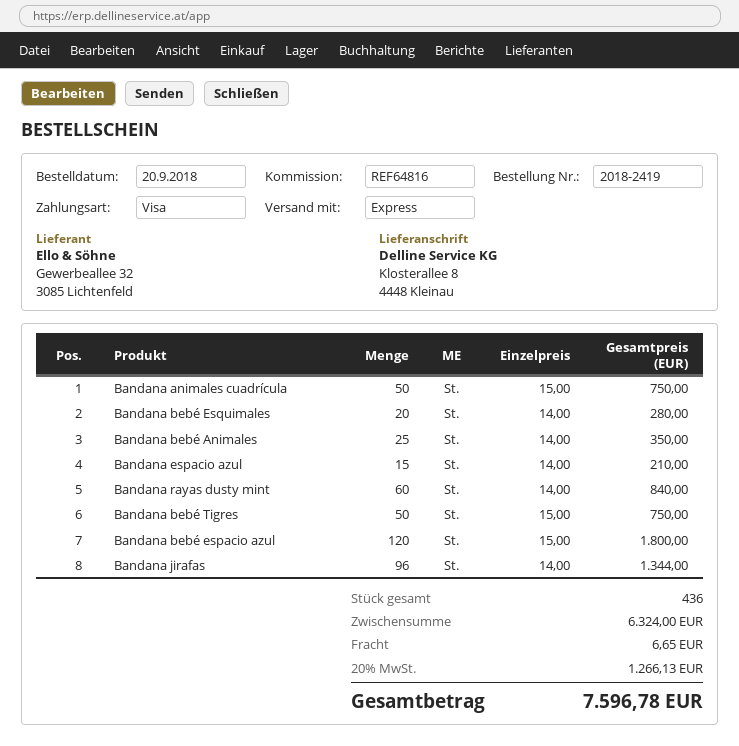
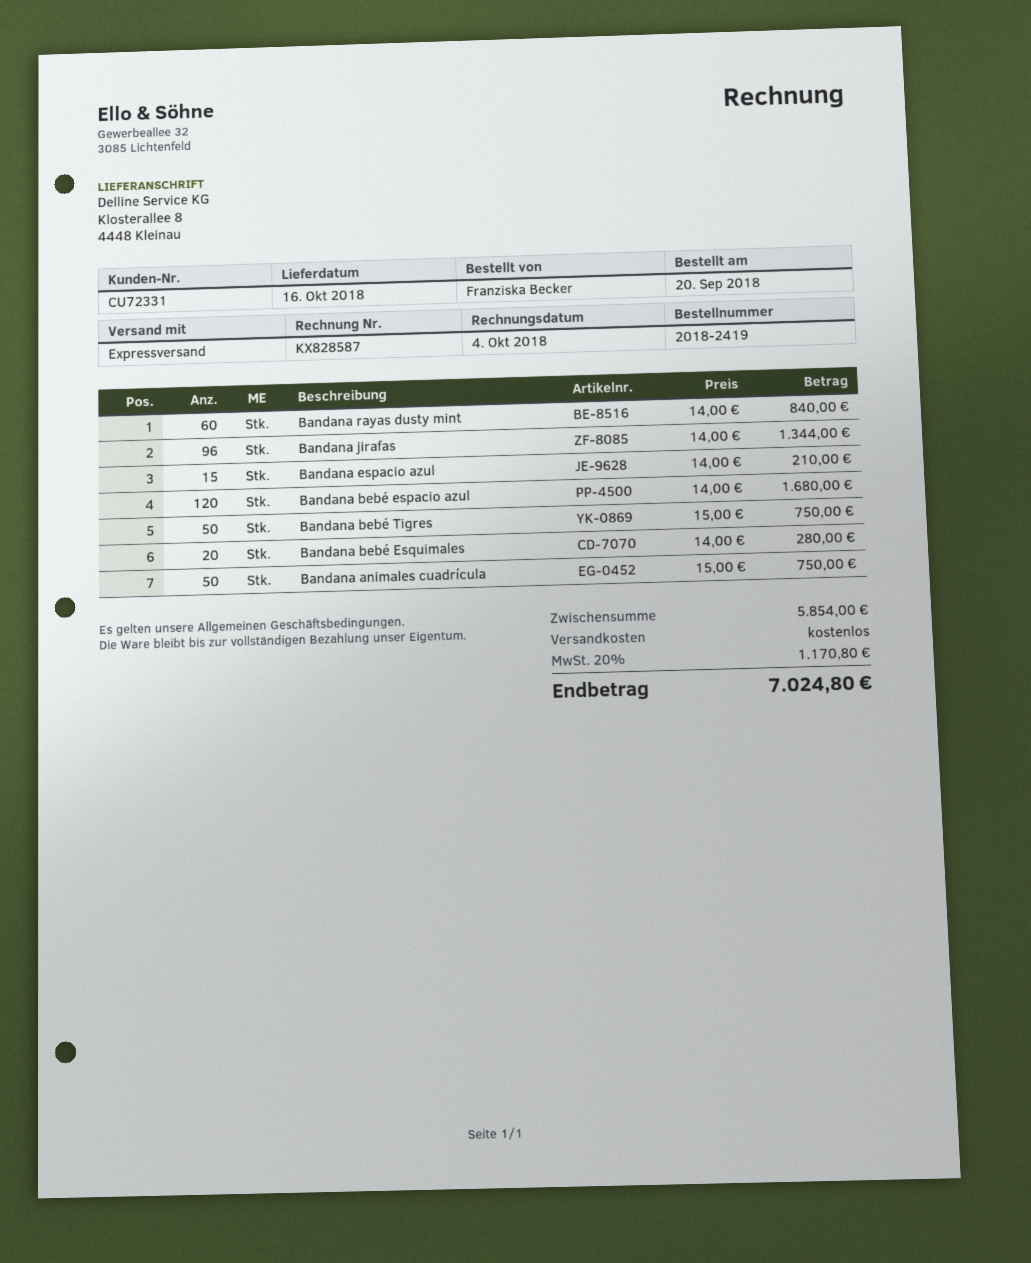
Bandana bebé Animales: 25 x 14.00 = 350.00 -> none
Bandana bebé espacio azul: 120 x 15.00 = 1800.00 -> 120 x 14.00 = 1680.00
subtotal: 6324.00 -> 5854.00
shipping: 6.65 -> 0.00
tax: 20% = 1266.13 -> 20% = 1170.80
total: 7596.78 -> 7024.80

